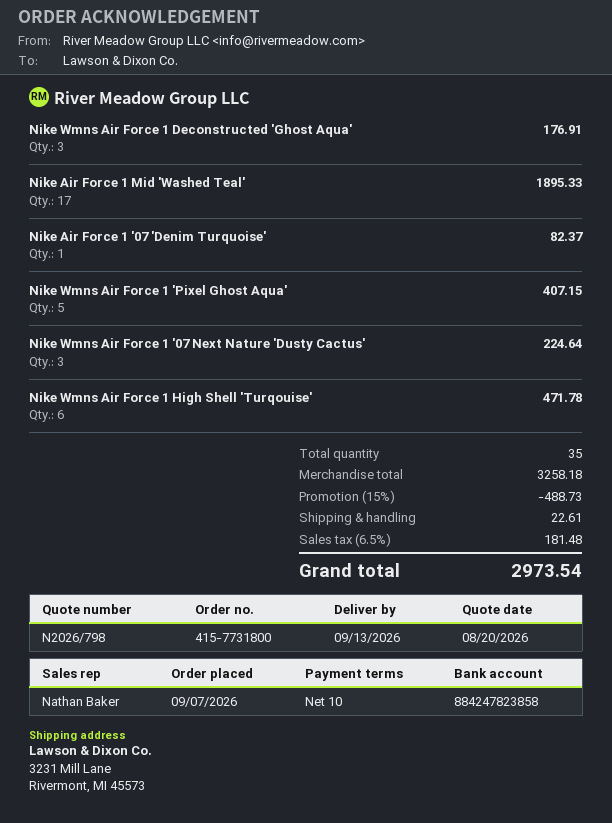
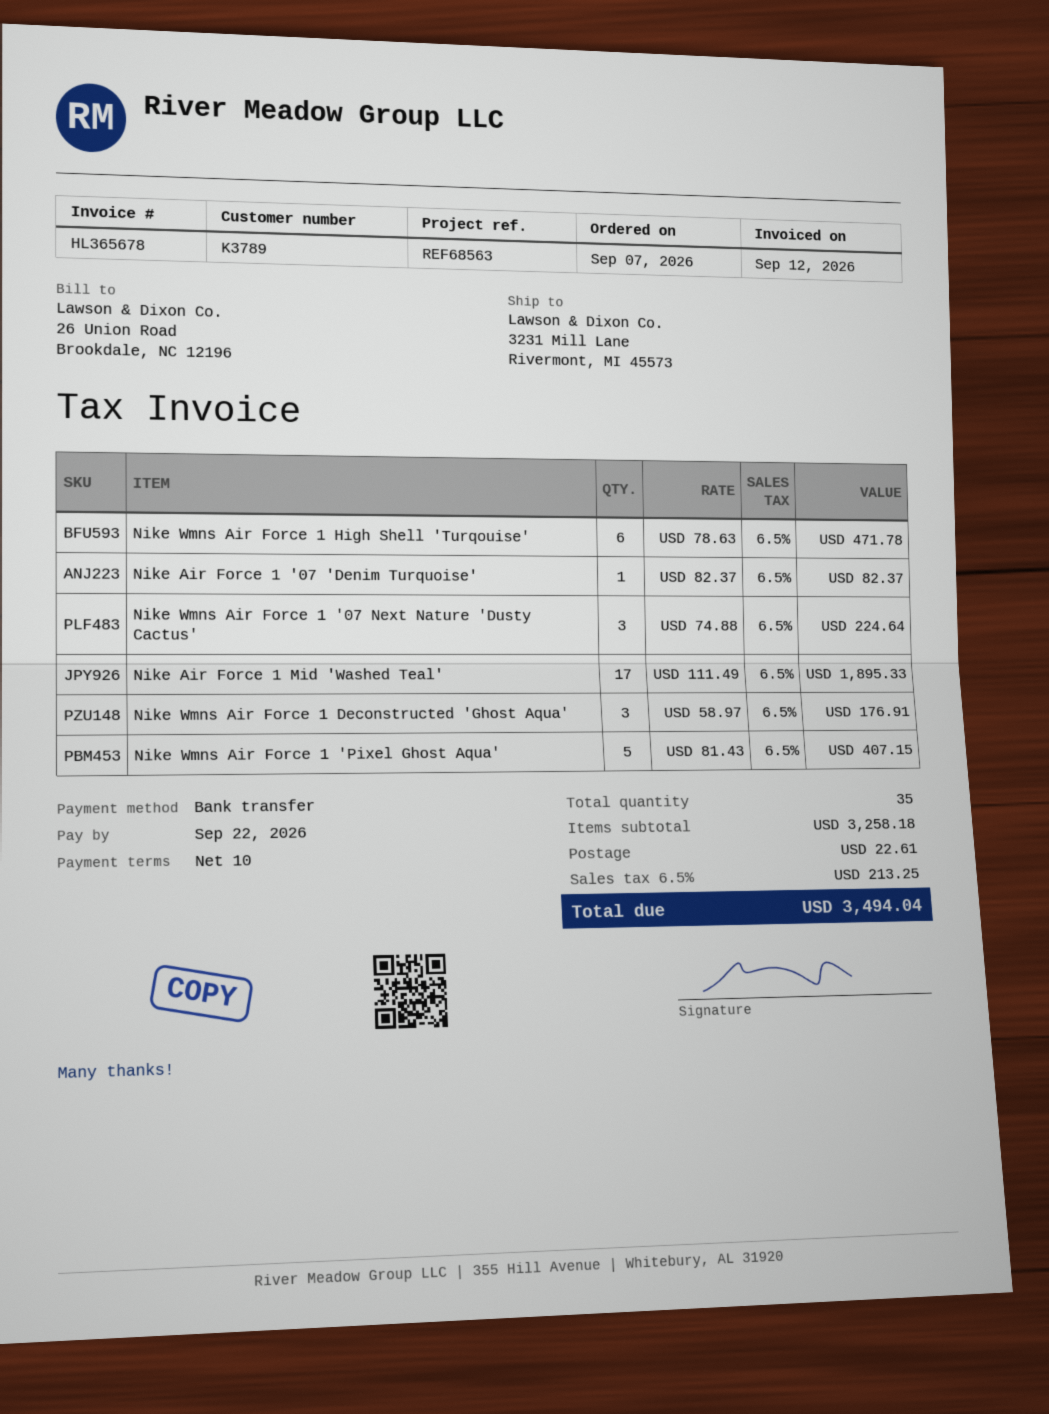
discount: 15% = 488.73 -> none
tax: 6.5% = 181.48 -> 6.5% = 213.25
total: 2973.54 -> 3494.04

